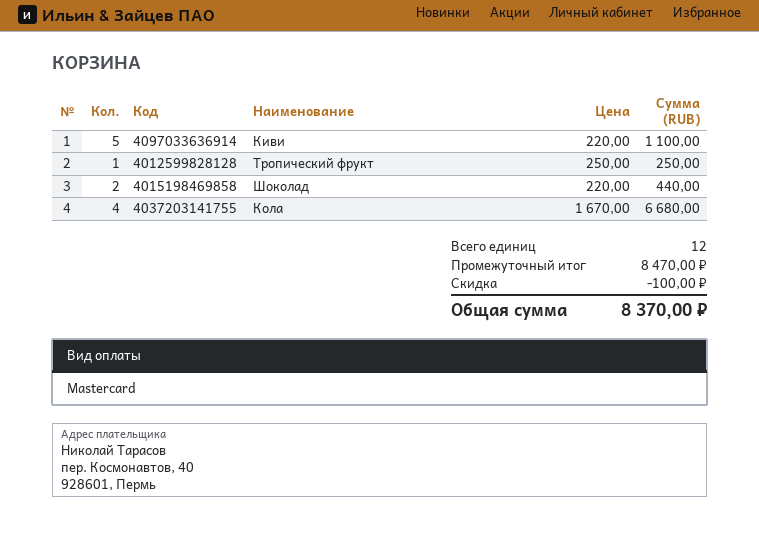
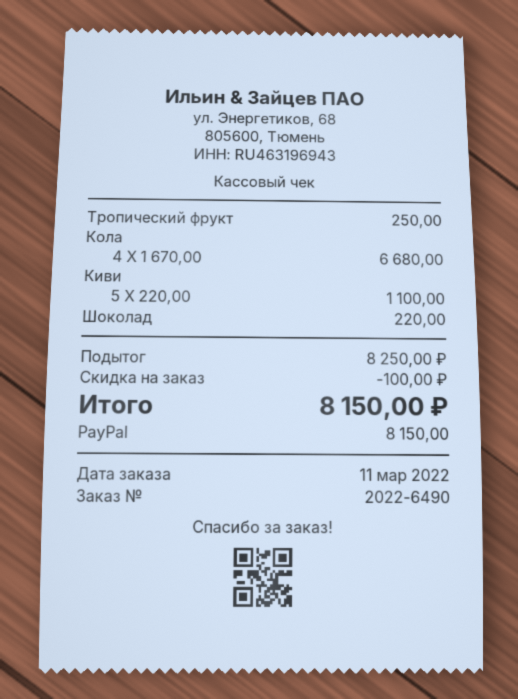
payment method: Mastercard -> PayPal
Шоколад: 2 x 220.00 = 440.00 -> 1 x 220.00 = 220.00
subtotal: 8470.00 -> 8250.00
total: 8370.00 -> 8150.00

